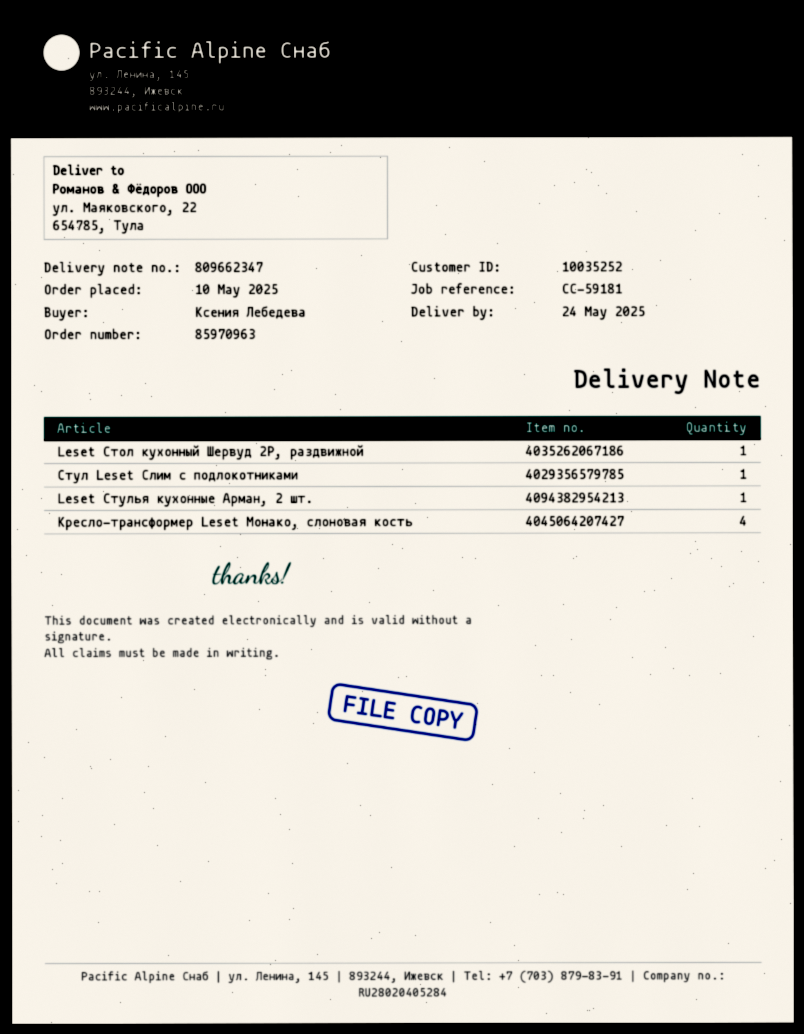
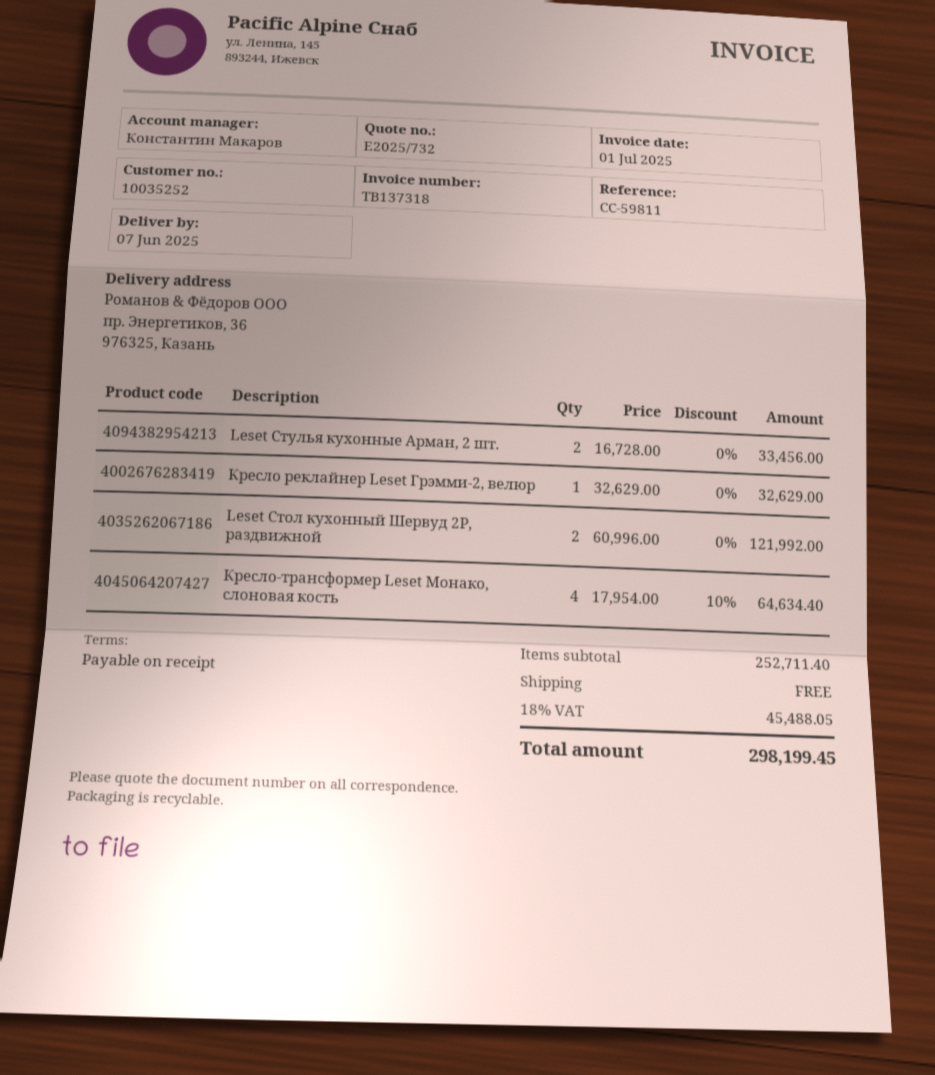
delivery date: 2025-05-24 -> 2025-06-07
reference: CC-59181 -> CC-59811
ship to: ул. Маяковского, 22, 654785, Тула -> пр. Энергетиков, 36, 976325, Казань
Leset Стол кухонный Шервуд 2Р, раздвижной: 1 -> 2
Стул Leset Слим с подлокотниками: 1 -> none
Leset Стулья кухонные Арман, 2 шт.: 1 -> 2
Кресло реклайнер Leset Грэмми-2, велюр: none -> 1

